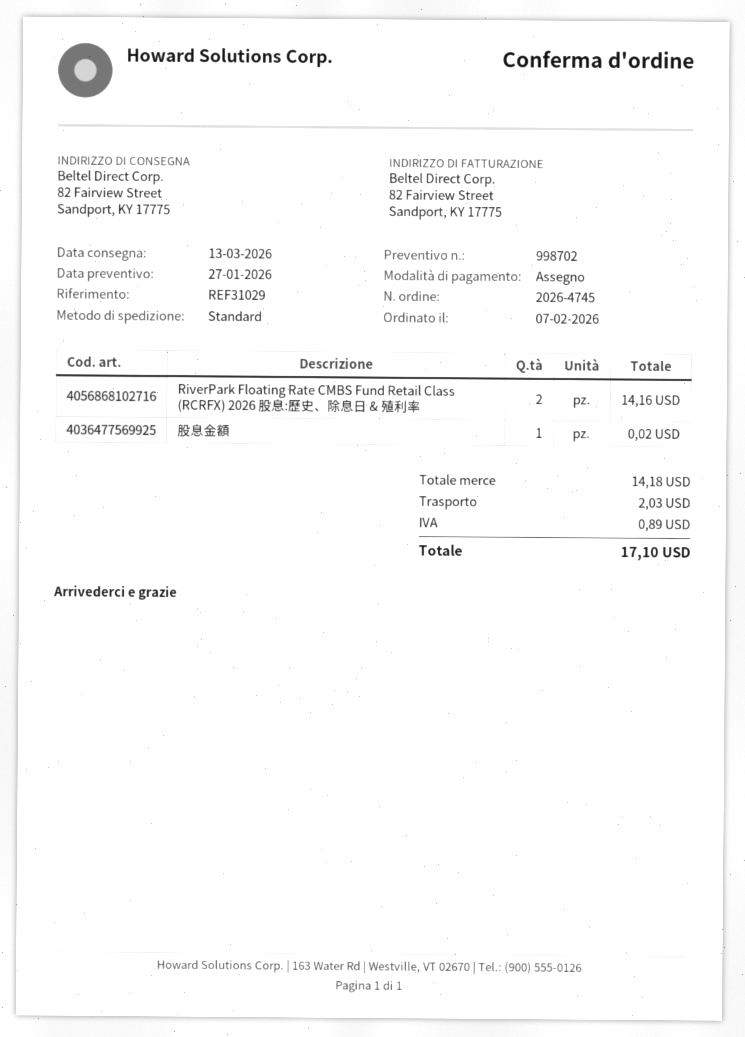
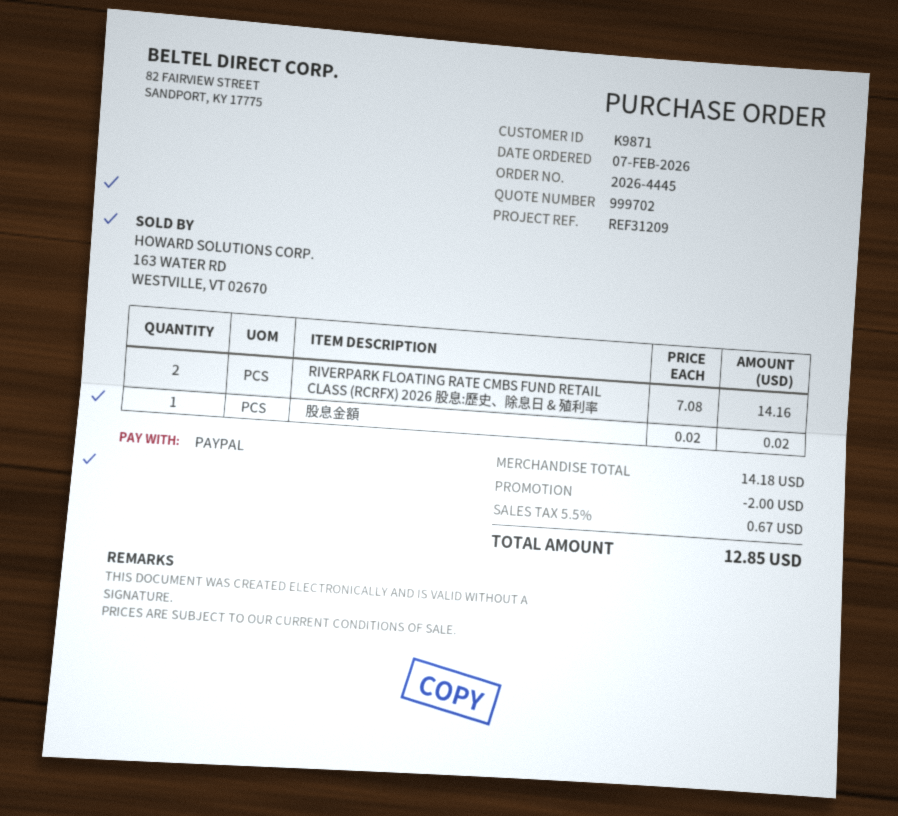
quote number: 998702 -> 999702
order number: 2026-4745 -> 2026-4445
reference: REF31029 -> REF31209
payment method: cheque -> PayPal
discount: none -> 2.00
shipping: 2.03 -> none
tax: 0.89 -> 0.67
total: 17.10 -> 12.85

